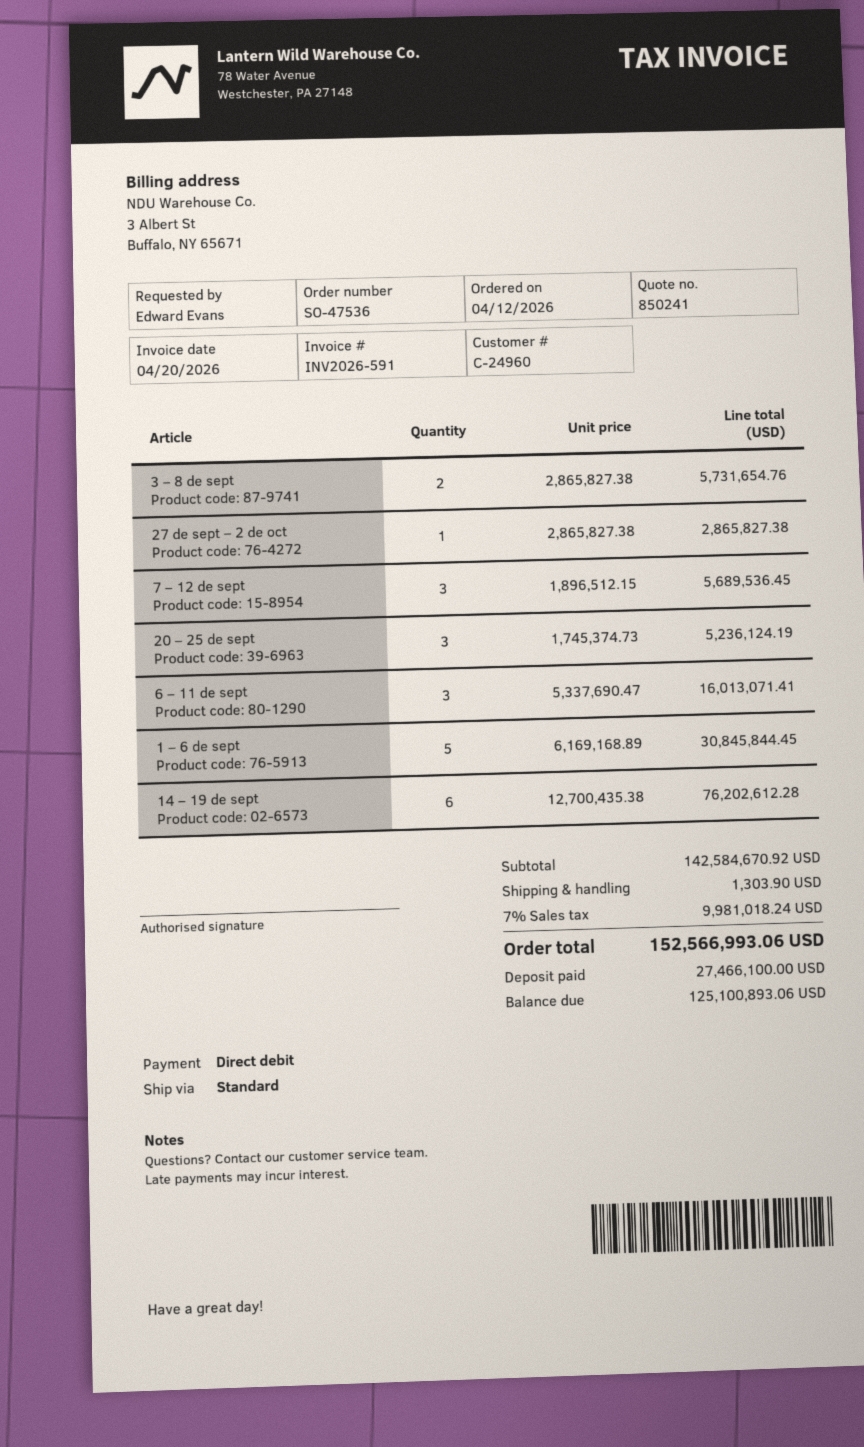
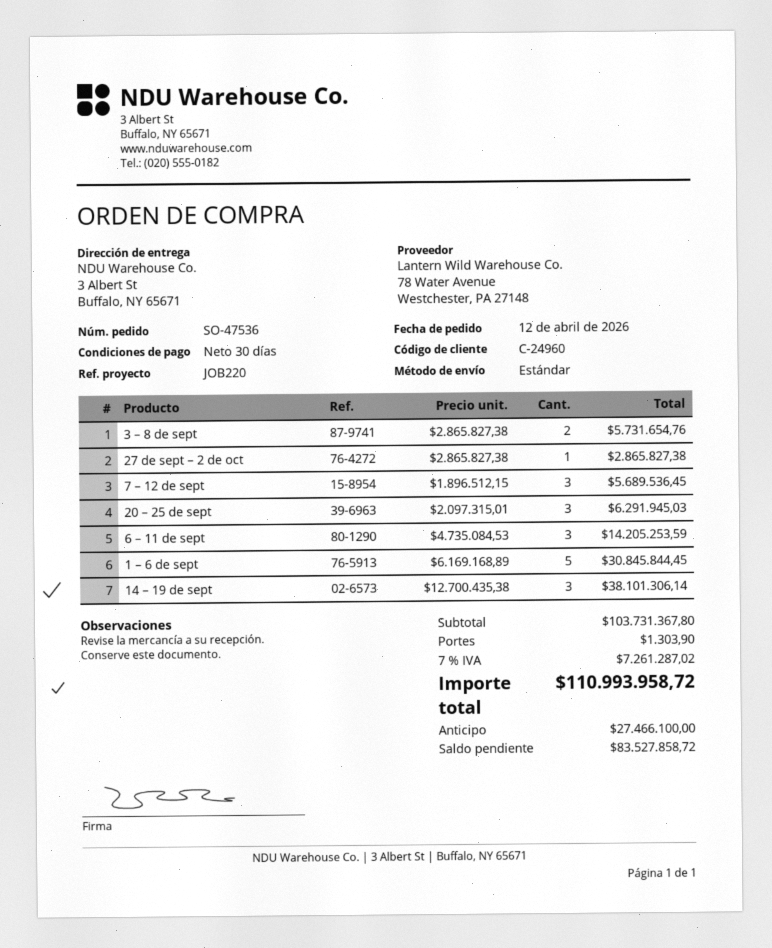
20 – 25 de sept: 3 x 1745374.73 = 5236124.19 -> 3 x 2097315.01 = 6291945.03
6 – 11 de sept: 3 x 5337690.47 = 16013071.41 -> 3 x 4735084.53 = 14205253.59
14 – 19 de sept: 6 x 12700435.38 = 76202612.28 -> 3 x 12700435.38 = 38101306.14
subtotal: 142584670.92 -> 103731367.80
tax: 7% = 9981018.24 -> 7% = 7261287.02
total: 152566993.06 -> 110993958.72
balance: 125100893.06 -> 83527858.72

